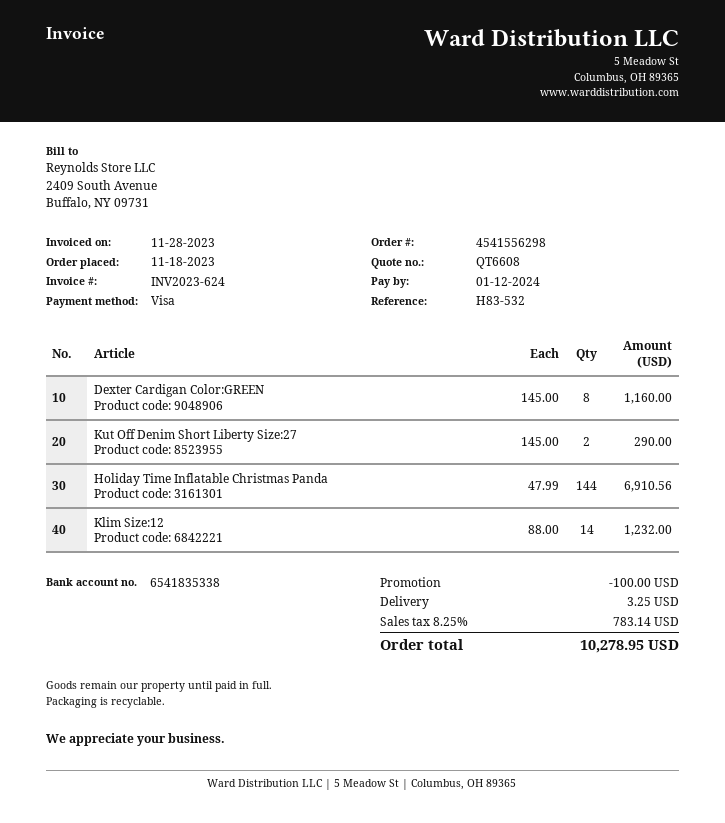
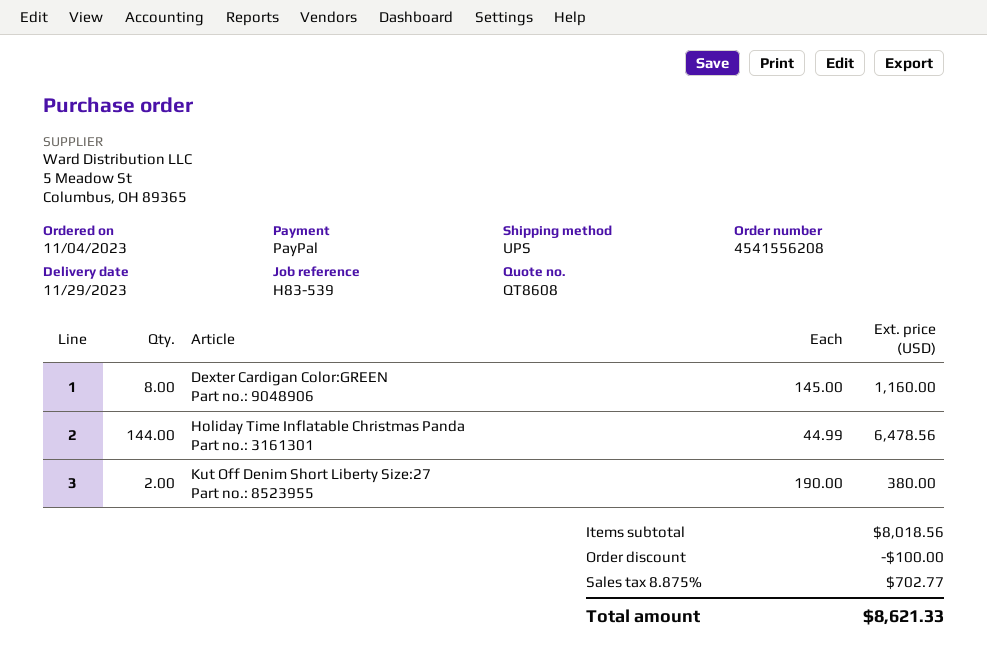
quote number: QT6608 -> QT8608
order number: 4541556298 -> 4541556208
order date: 2023-11-18 -> 2023-11-04
reference: H83-532 -> H83-539
payment method: Visa -> PayPal
Kut Off Denim Short Liberty Size:27: 2 x 145.00 = 290.00 -> 2 x 190.00 = 380.00
Holiday Time Inflatable Christmas Panda: 144 x 47.99 = 6910.56 -> 144 x 44.99 = 6478.56
Klim Size:12: 14 x 88.00 = 1232.00 -> none
shipping: 3.25 -> none
tax: 8.25% = 783.14 -> 8.875% = 702.77
total: 10278.95 -> 8621.33

